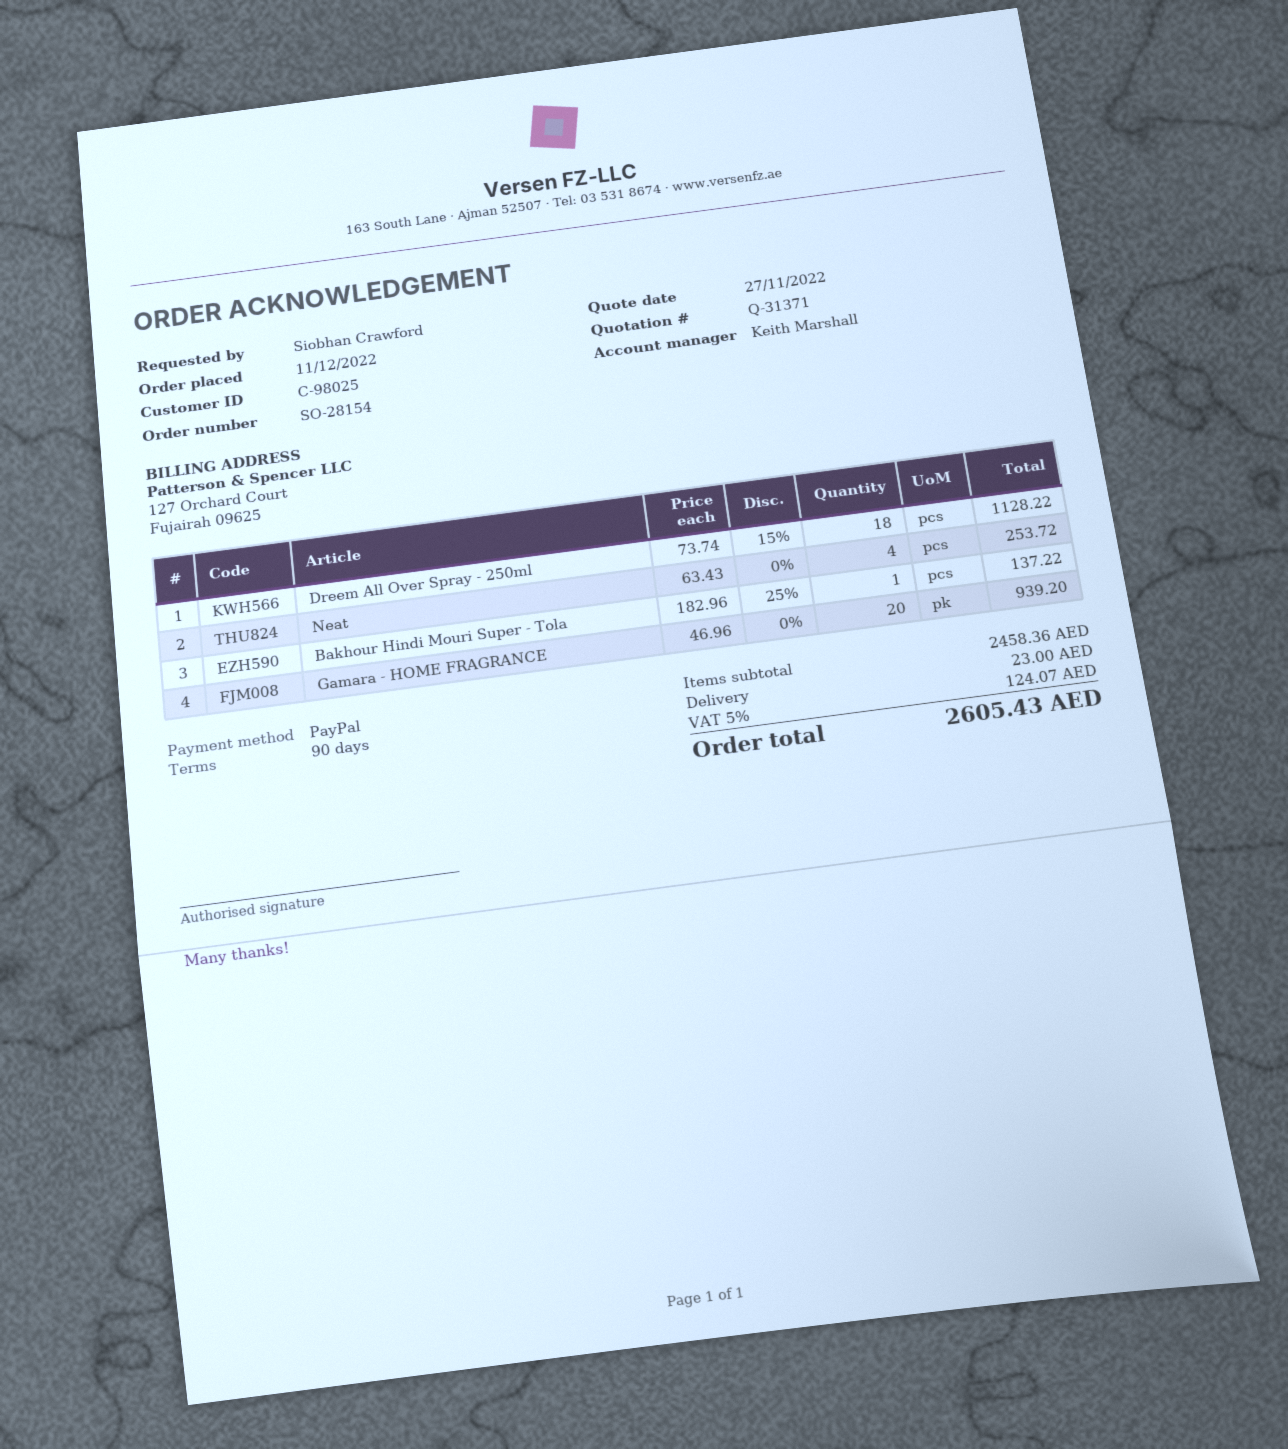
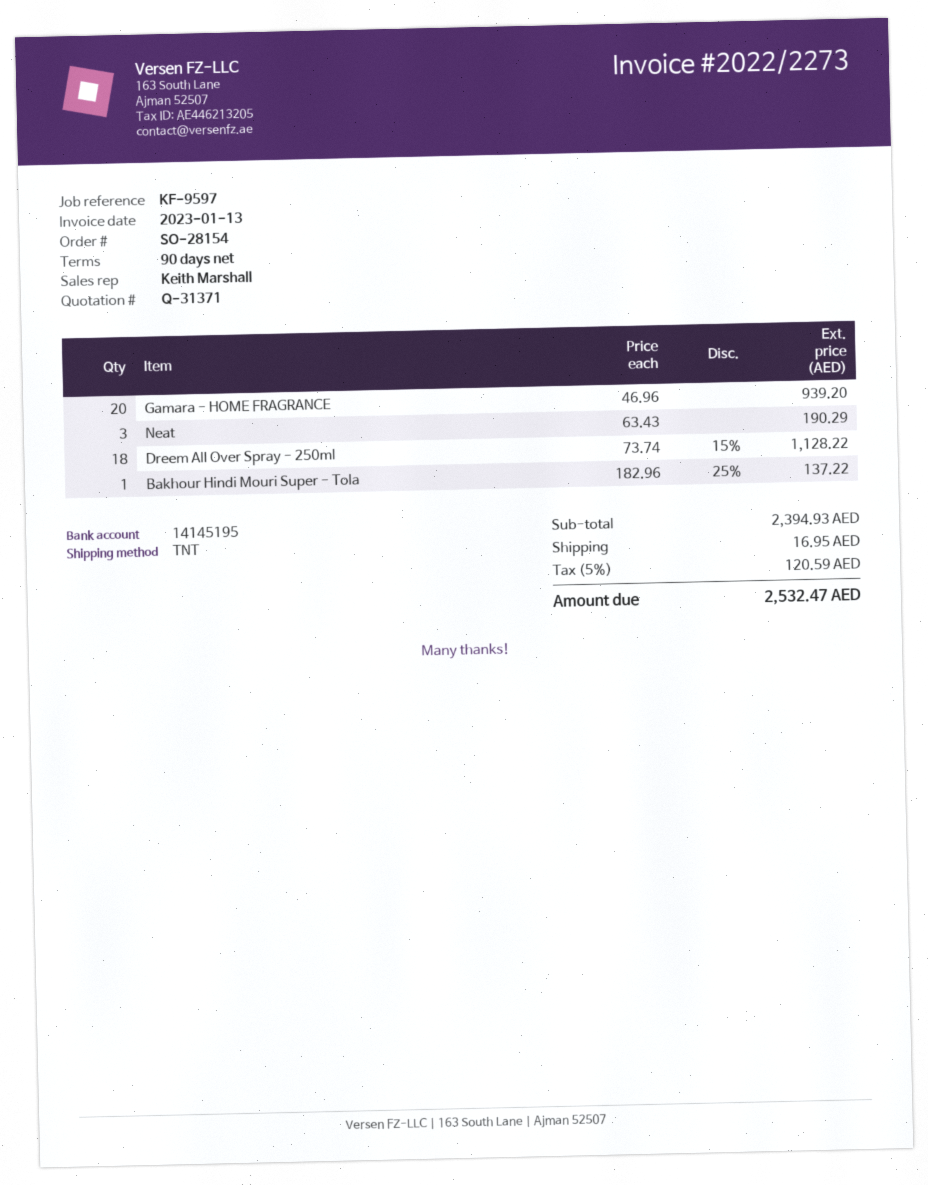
Neat: 4 x 63.43 = 253.72 -> 3 x 63.43 = 190.29
subtotal: 2458.36 -> 2394.93
shipping: 23.00 -> 16.95
tax: 5% = 124.07 -> 5% = 120.59
total: 2605.43 -> 2532.47

